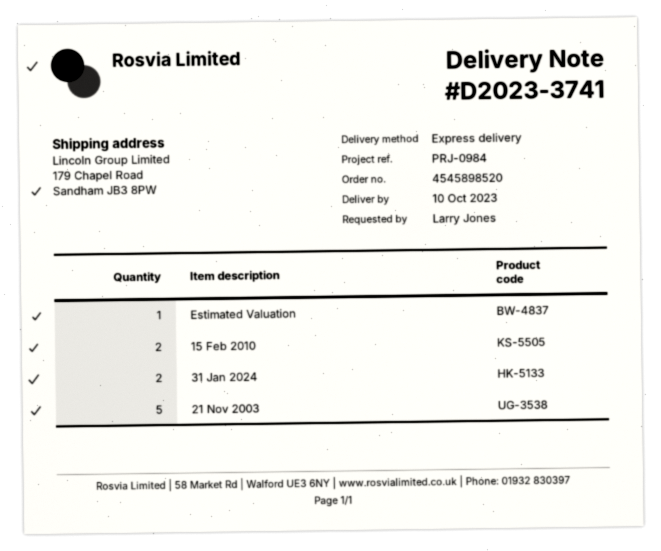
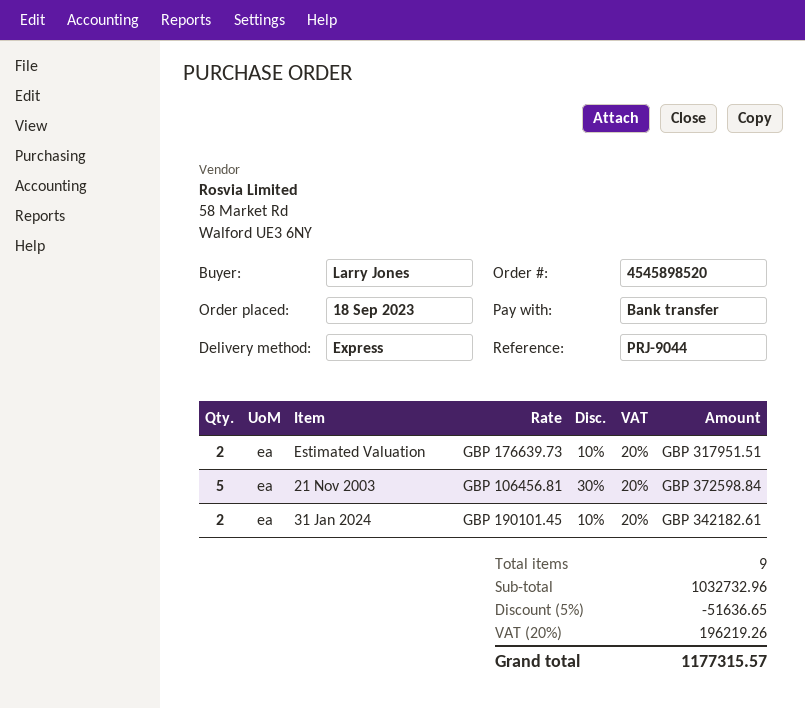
reference: PRJ-0984 -> PRJ-9044
Estimated Valuation: 1 -> 2
15 Feb 2010: 2 -> none

